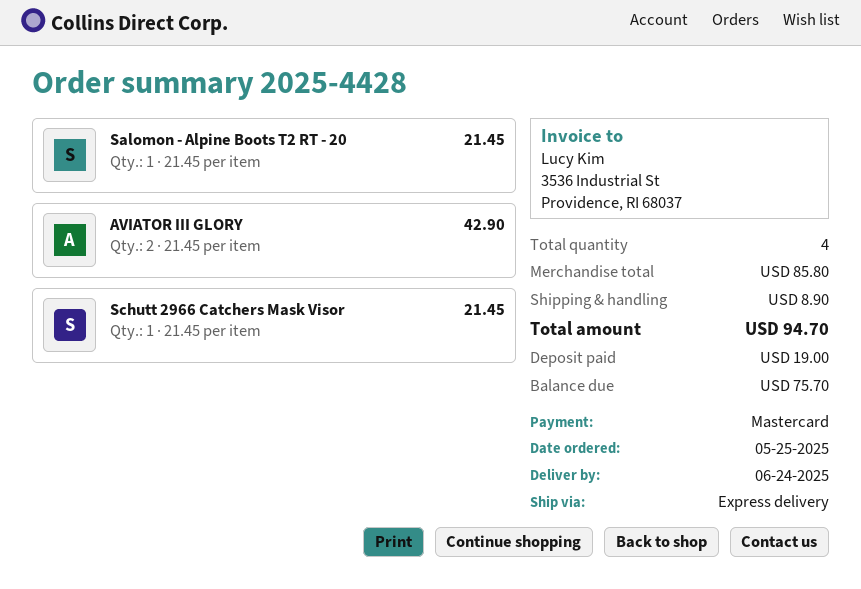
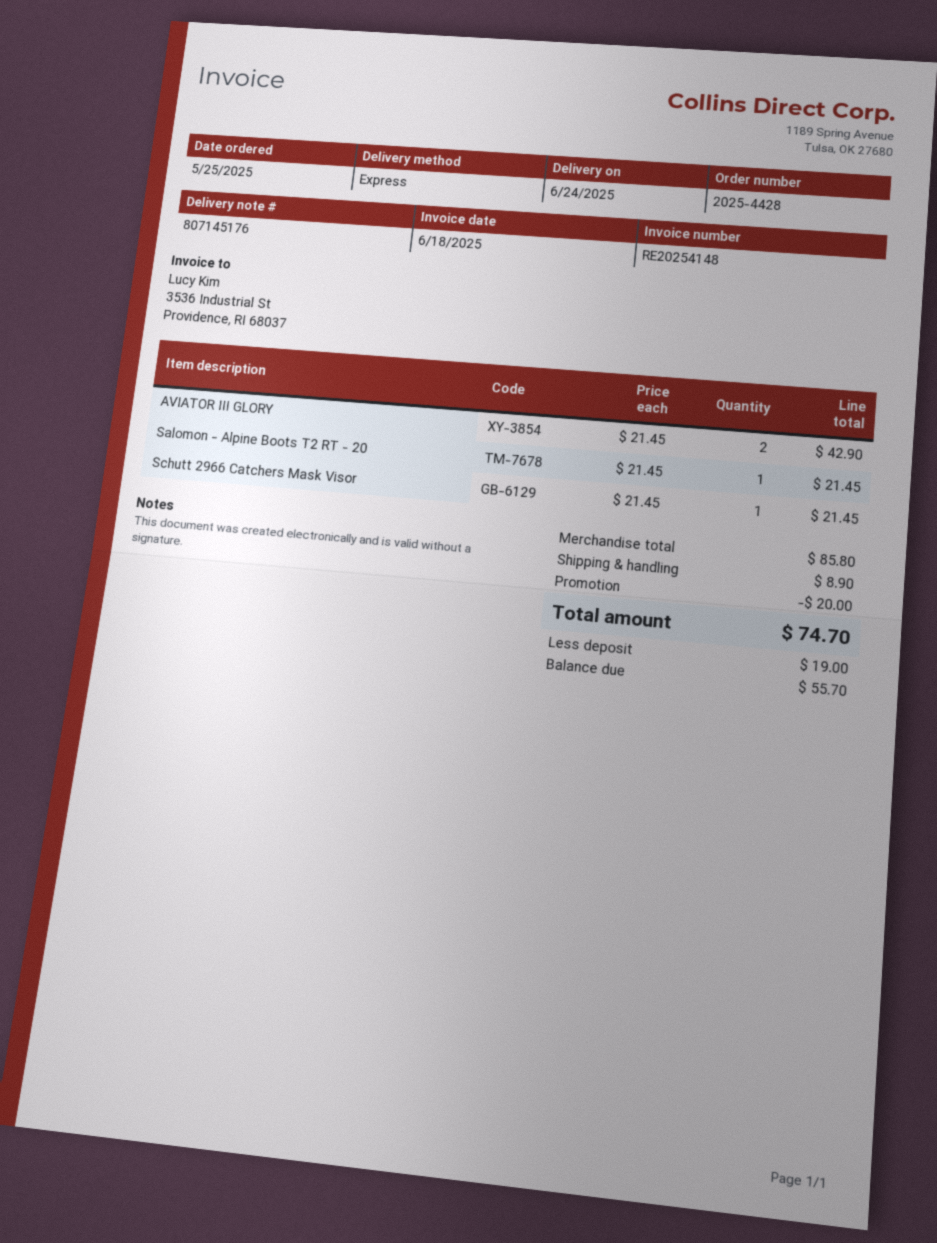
discount: none -> 20.00
total: 94.70 -> 74.70
balance: 75.70 -> 55.70

